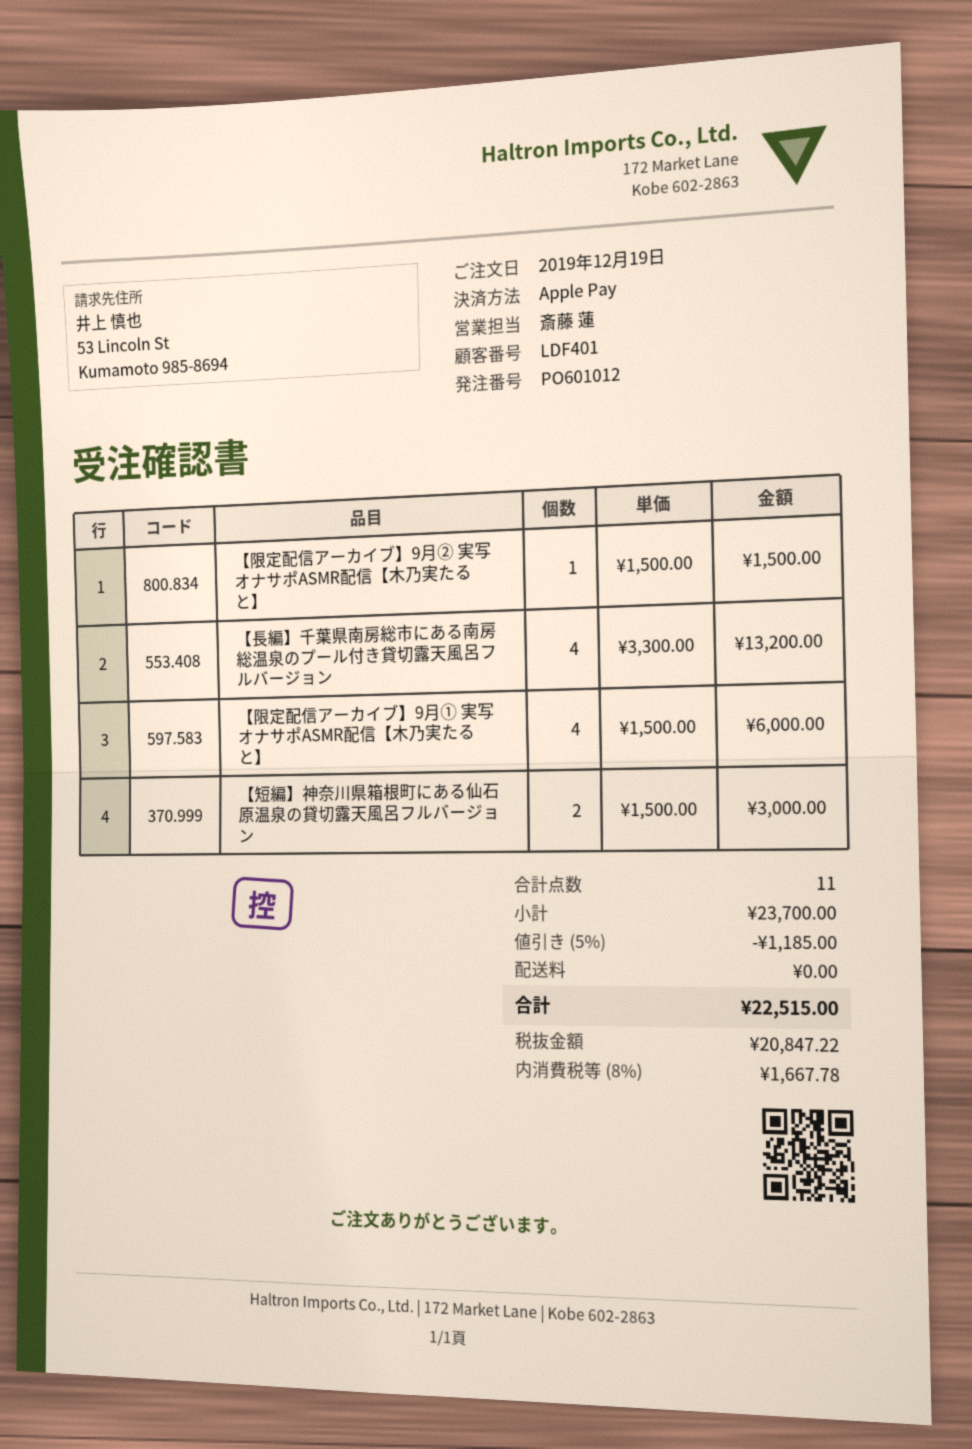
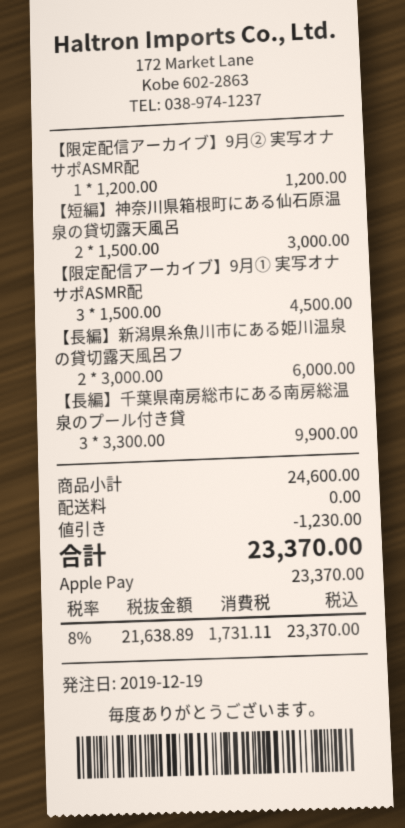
【限定配信アーカイブ】9月② 実写オナサポASMR配信【木乃実たると】: 1 x 1500.00 = 1500.00 -> 1 x 1200.00 = 1200.00
【長編】千葉県南房総市にある南房総温泉のプール付き貸切露天風呂フルバージョン: 4 x 3300.00 = 13200.00 -> 3 x 3300.00 = 9900.00
【限定配信アーカイブ】9月① 実写オナサポASMR配信【木乃実たると】: 4 x 1500.00 = 6000.00 -> 3 x 1500.00 = 4500.00
【長編】新潟県糸魚川市にある姫川温泉の貸切露天風呂フ: none -> 2 x 3000.00 = 6000.00
subtotal: 23700.00 -> 24600.00
discount: 1185.00 -> 1230.00
net: 20847.22 -> 21638.89
tax: 8% = 1667.78 -> 8% = 1731.11
total: 22515.00 -> 23370.00

